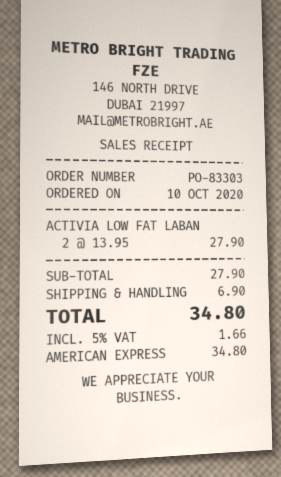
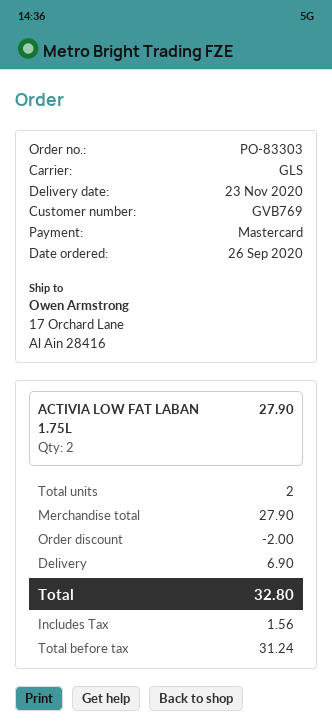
order date: 2020-10-10 -> 2020-09-26
payment method: American Express -> Mastercard
discount: none -> 2.00
tax: 1.66 -> 1.56
total: 34.80 -> 32.80

